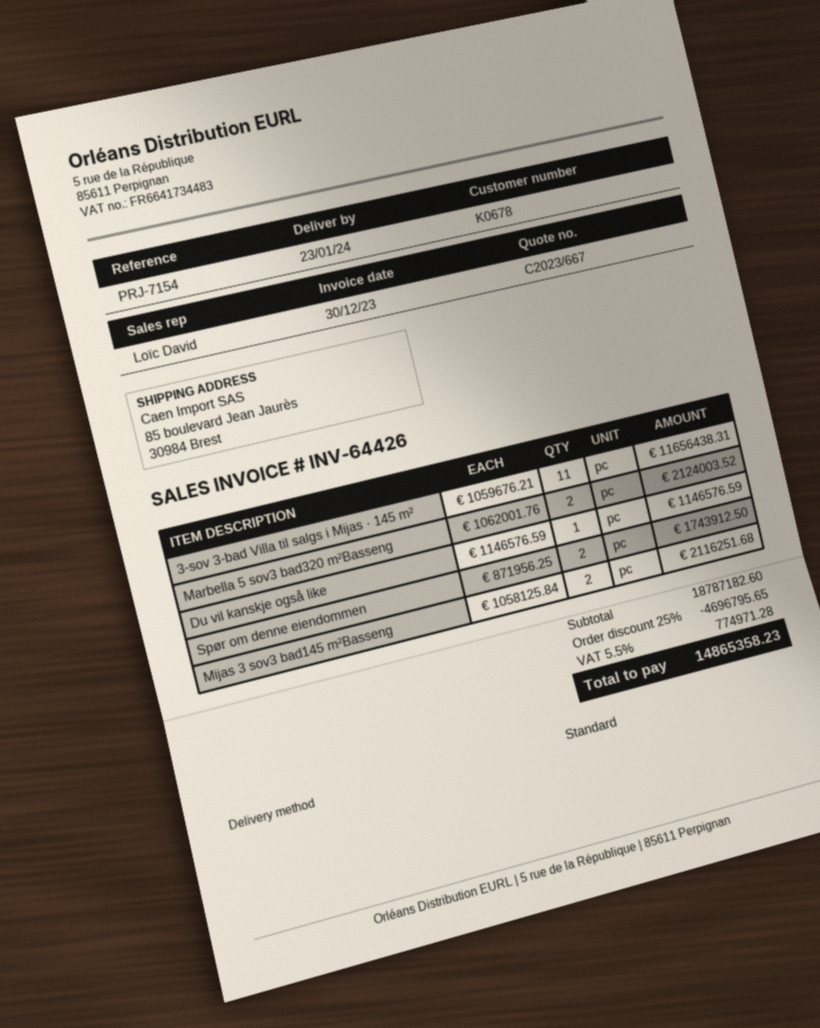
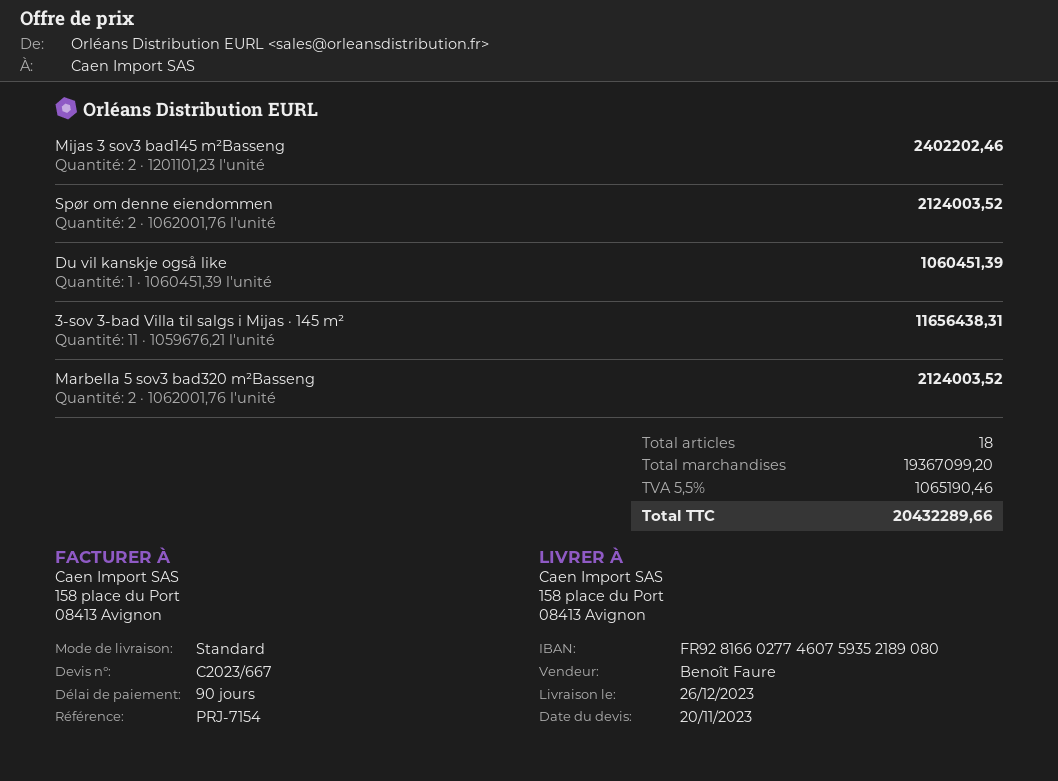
delivery date: 2024-01-23 -> 2023-12-26
sales rep: Loïc David -> Benoît Faure
ship to: 85 boulevard Jean Jaurès, 30984 Brest -> 158 place du Port, 08413 Avignon
Du vil kanskje også like: 1 x 1146576.59 = 1146576.59 -> 1 x 1060451.39 = 1060451.39
Spør om denne eiendommen: 2 x 871956.25 = 1743912.50 -> 2 x 1062001.76 = 2124003.52
Mijas 3 sov3 bad145 m²Basseng: 2 x 1058125.84 = 2116251.68 -> 2 x 1201101.23 = 2402202.46
subtotal: 18787182.60 -> 19367099.20
discount: 25% = 4696795.65 -> none
tax: 5.5% = 774971.28 -> 5.5% = 1065190.46
total: 14865358.23 -> 20432289.66

